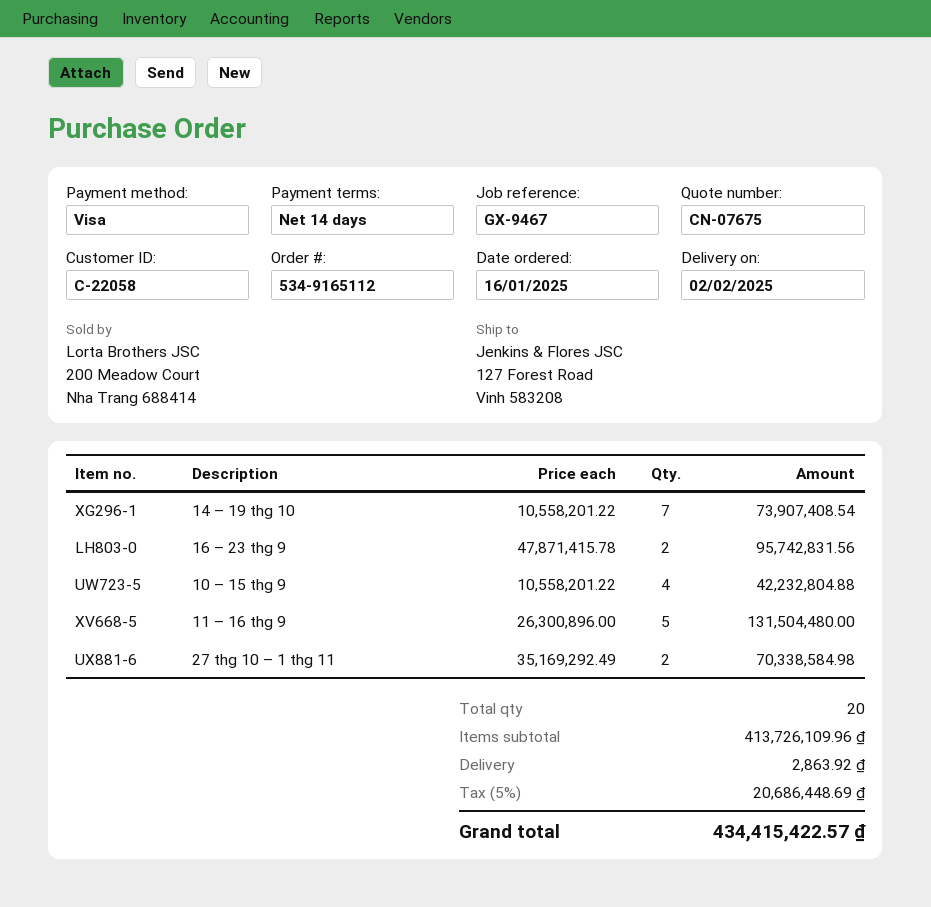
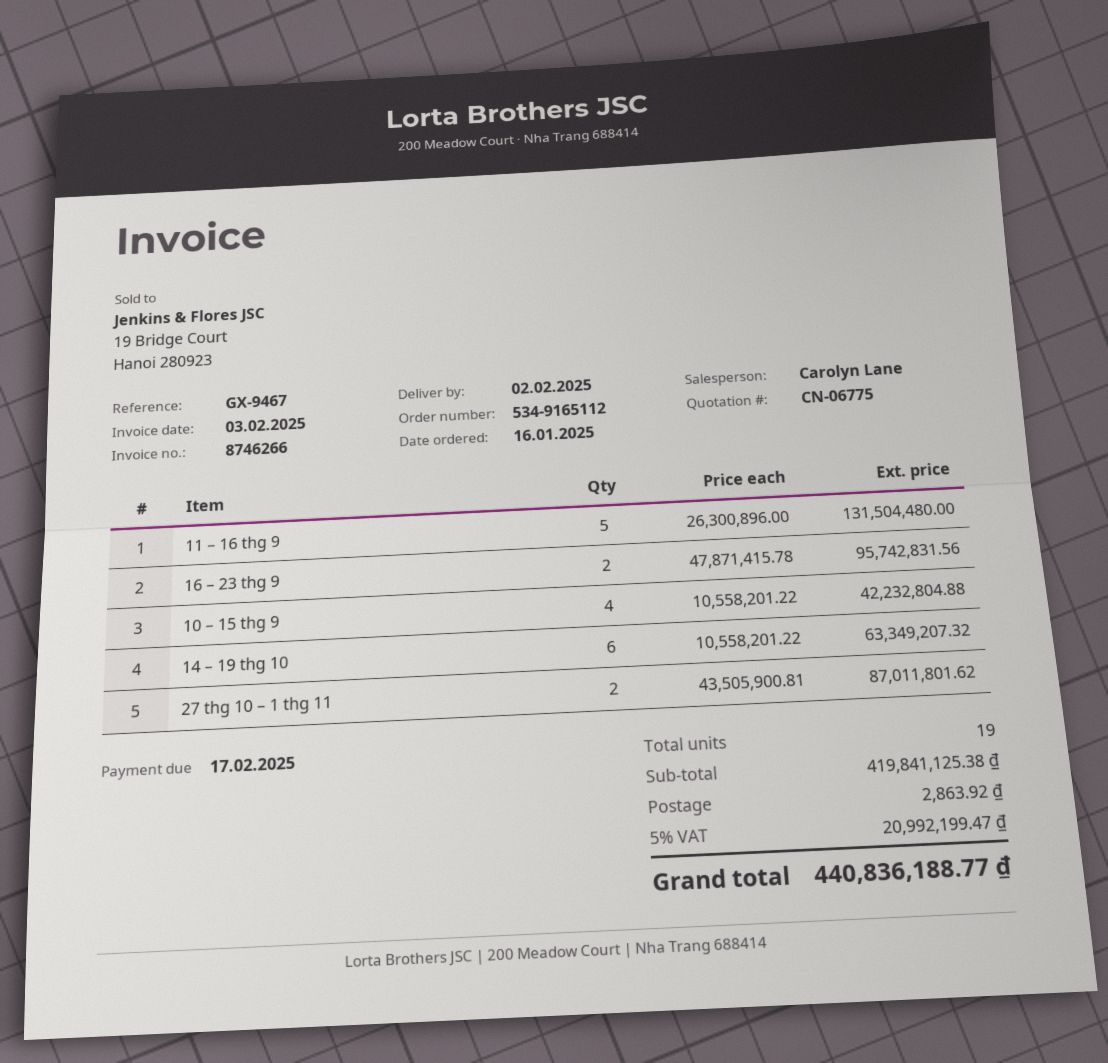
quote number: CN-07675 -> CN-06775
14 – 19 thg 10: 7 x 10558201.22 = 73907408.54 -> 6 x 10558201.22 = 63349207.32
27 thg 10 – 1 thg 11: 2 x 35169292.49 = 70338584.98 -> 2 x 43505900.81 = 87011801.62
total quantity: 20 -> 19
subtotal: 413726109.96 -> 419841125.38
tax: 5% = 20686448.69 -> 5% = 20992199.47
total: 434415422.57 -> 440836188.77

